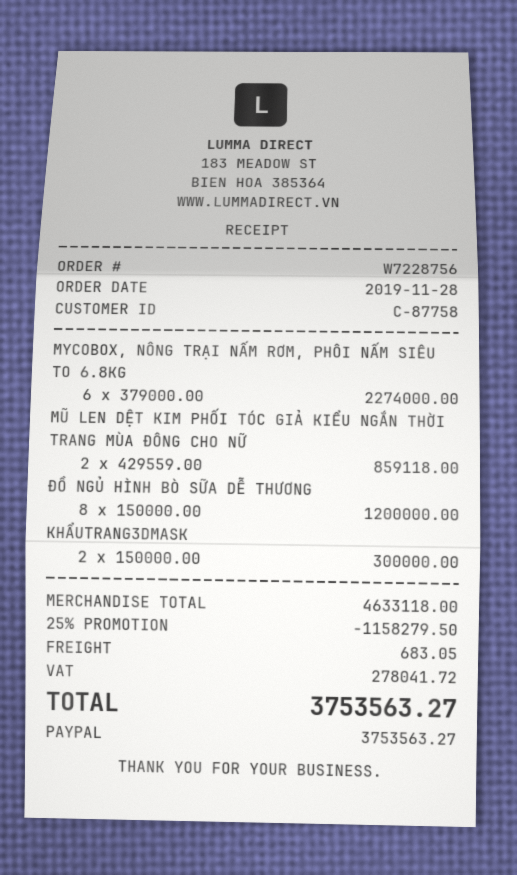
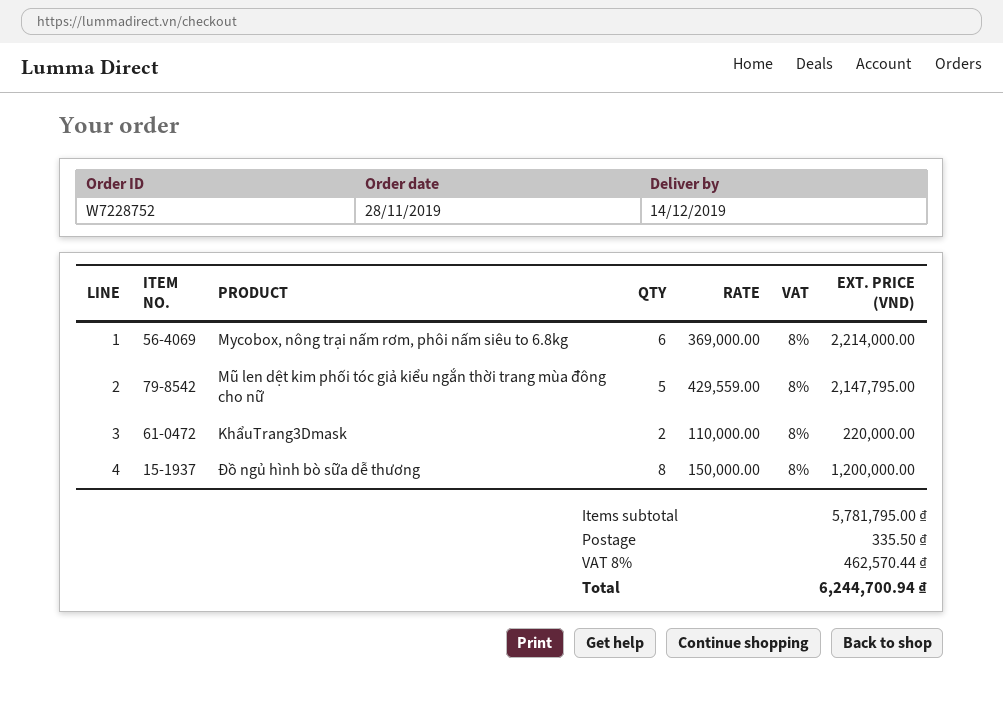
order number: W7228756 -> W7228752
MYCOBOX, NÔNG TRẠI NẤM RƠM, PHÔI NẤM SIÊU TO 6.8KG: 6 x 379000.00 = 2274000.00 -> 6 x 369000.00 = 2214000.00
MŨ LEN DỆT KIM PHỐI TÓC GIẢ KIỂU NGẮN THỜI TRANG MÙA ĐÔNG CHO NỮ: 2 x 429559.00 = 859118.00 -> 5 x 429559.00 = 2147795.00
KHẨUTRANG3DMASK: 2 x 150000.00 = 300000.00 -> 2 x 110000.00 = 220000.00
subtotal: 4633118.00 -> 5781795.00
discount: 25% = 1158279.50 -> none
shipping: 683.05 -> 335.50
tax: 278041.72 -> 462570.44
total: 3753563.27 -> 6244700.94

